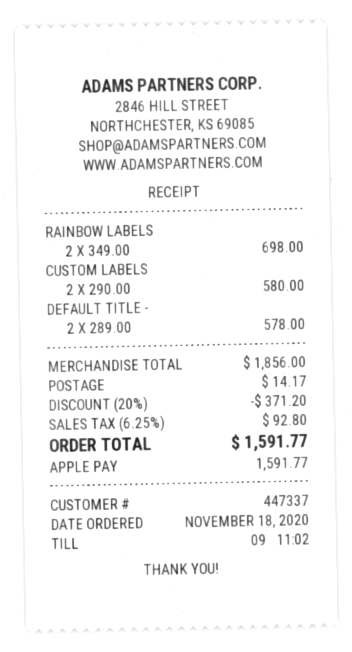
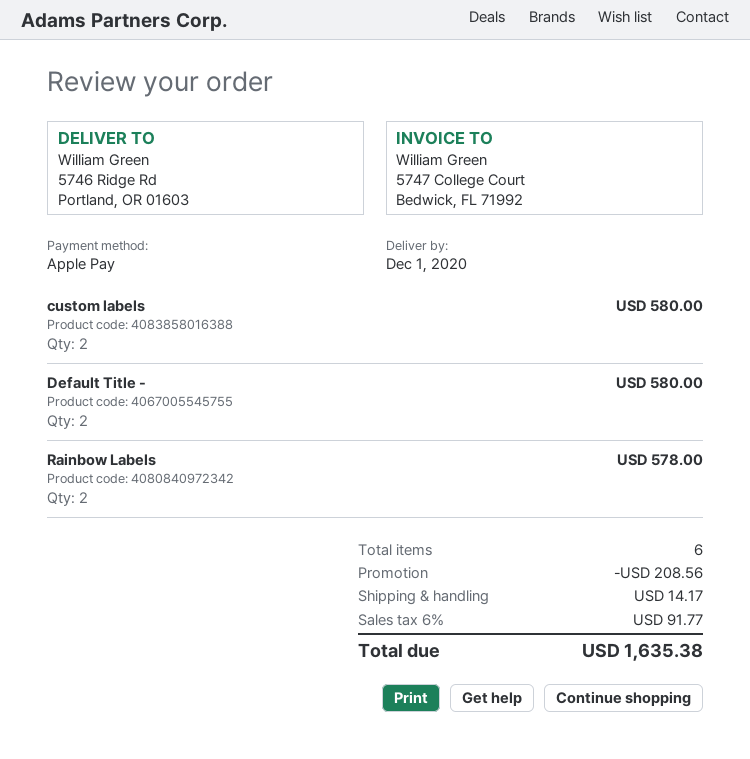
RAINBOW LABELS: 2 for 698.00 -> 2 for 578.00
DEFAULT TITLE -: 2 for 578.00 -> 2 for 580.00
discount: 371.20 -> 208.56
tax: 6.25% = 92.80 -> 6% = 91.77
total: 1591.77 -> 1635.38

